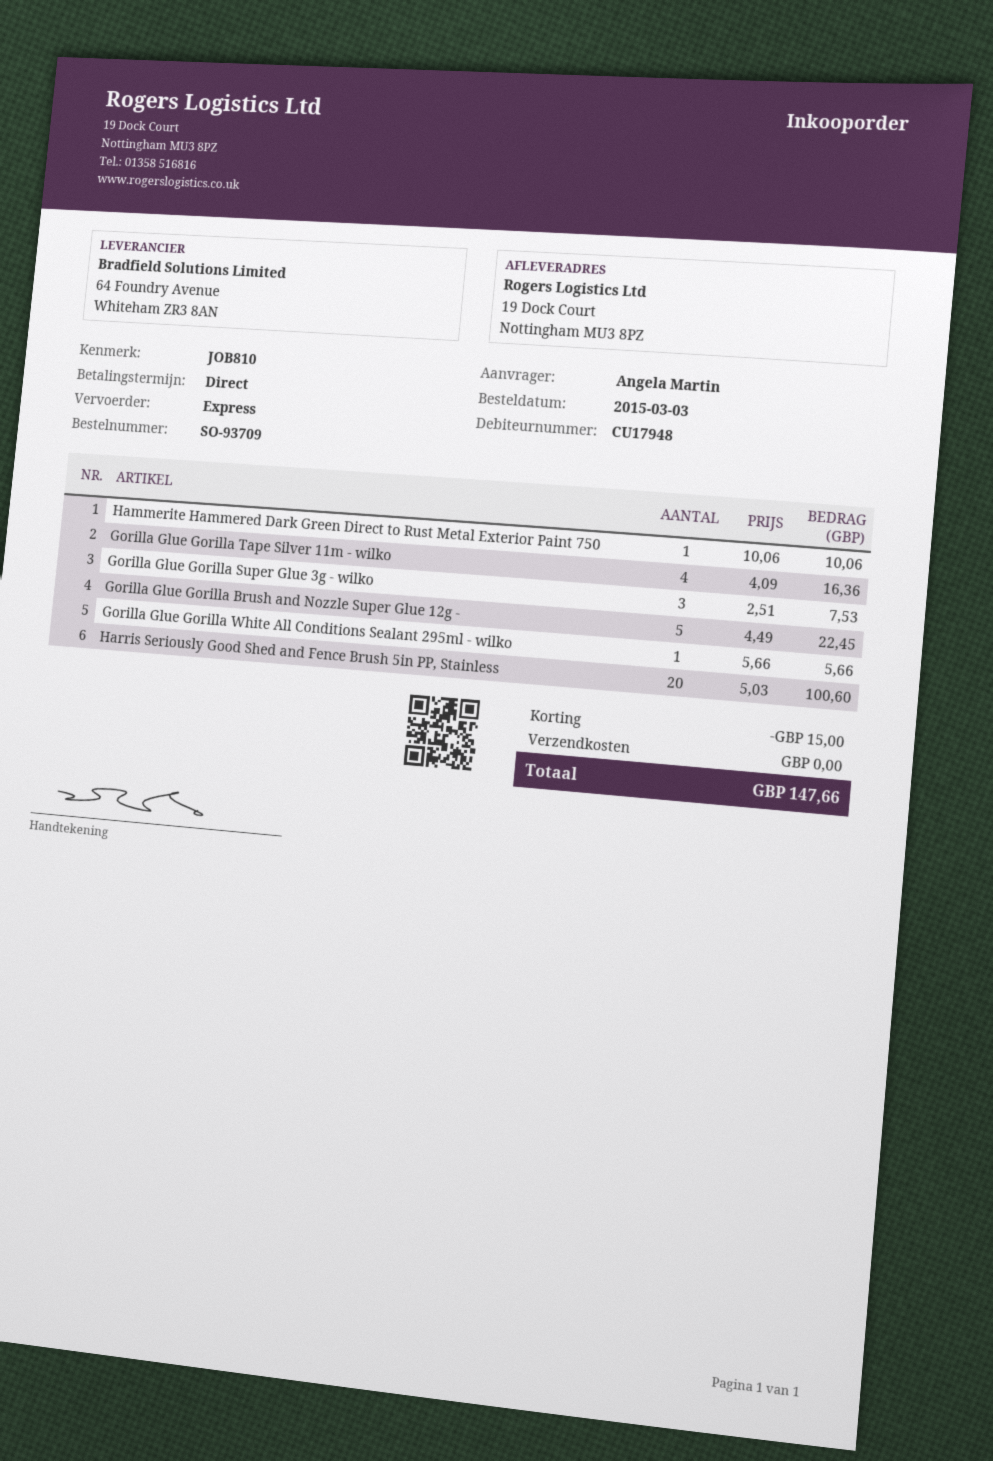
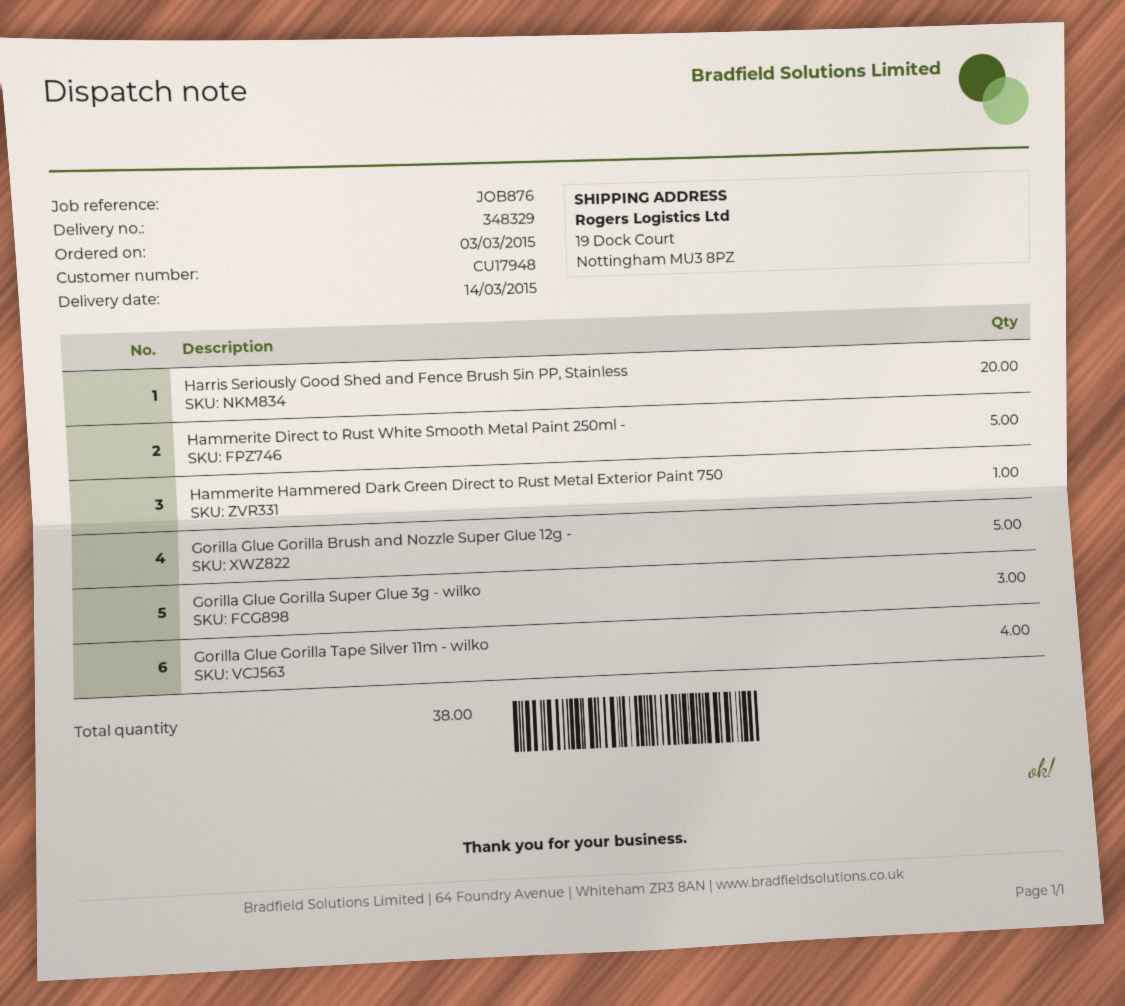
reference: JOB810 -> JOB876
Gorilla Glue Gorilla White All Conditions Sealant 295ml - wilko: 1 -> none
Hammerite Direct to Rust White Smooth Metal Paint 250ml -: none -> 5

